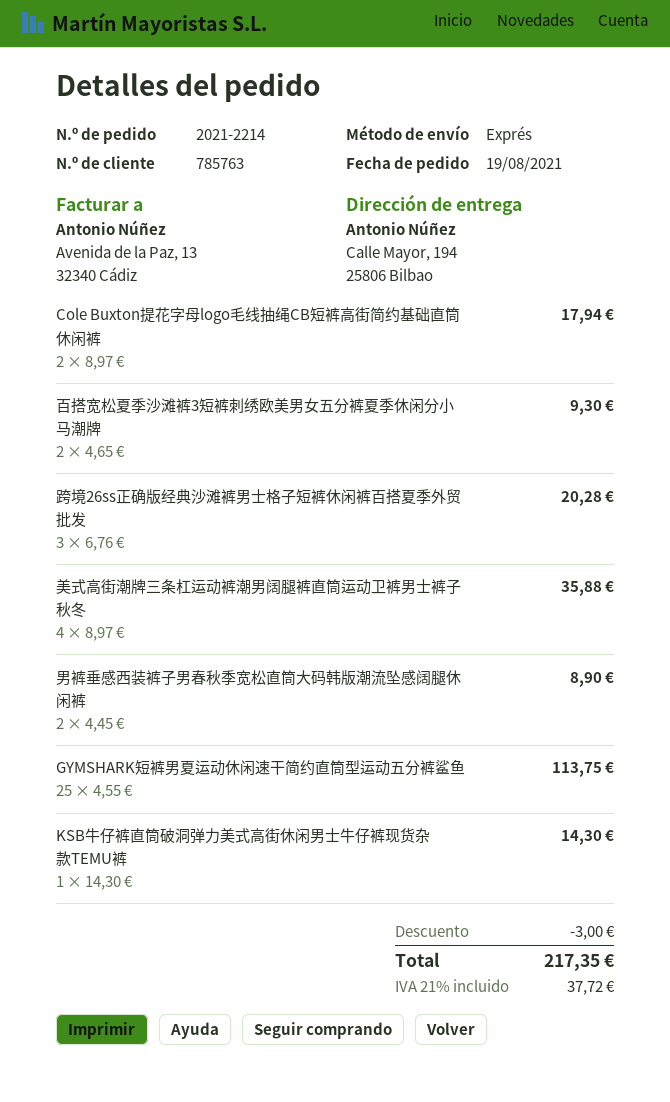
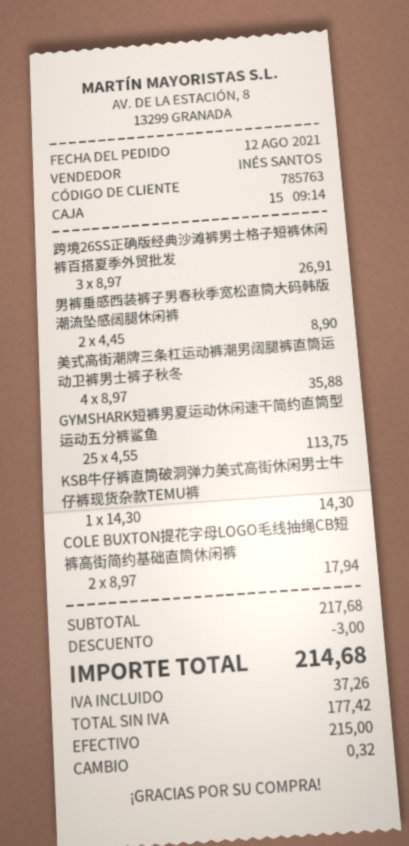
order date: 2021-08-19 -> 2021-08-12
百搭宽松夏季沙滩裤3短裤刺绣欧美男女五分裤夏季休闲分小马潮牌: 2 x 4.65 = 9.30 -> none
跨境26ss正确版经典沙滩裤男士格子短裤休闲裤百搭夏季外贸批发: 3 x 6.76 = 20.28 -> 3 x 8.97 = 26.91
tax: 37.72 -> 37.26
total: 217.35 -> 214.68

